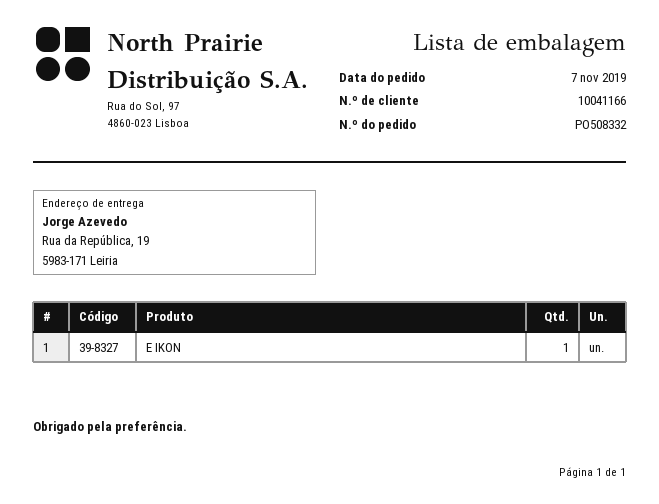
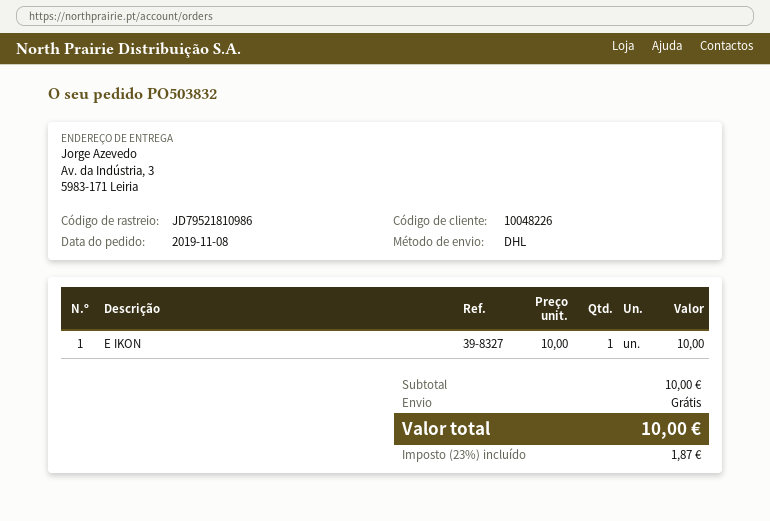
order number: PO508332 -> PO503832
order date: 2019-11-07 -> 2019-11-08
customer number: 10041166 -> 10048226
ship to: Rua da República, 19, 5983-171 Leiria -> Av. da Indústria, 3, 5983-171 Leiria

